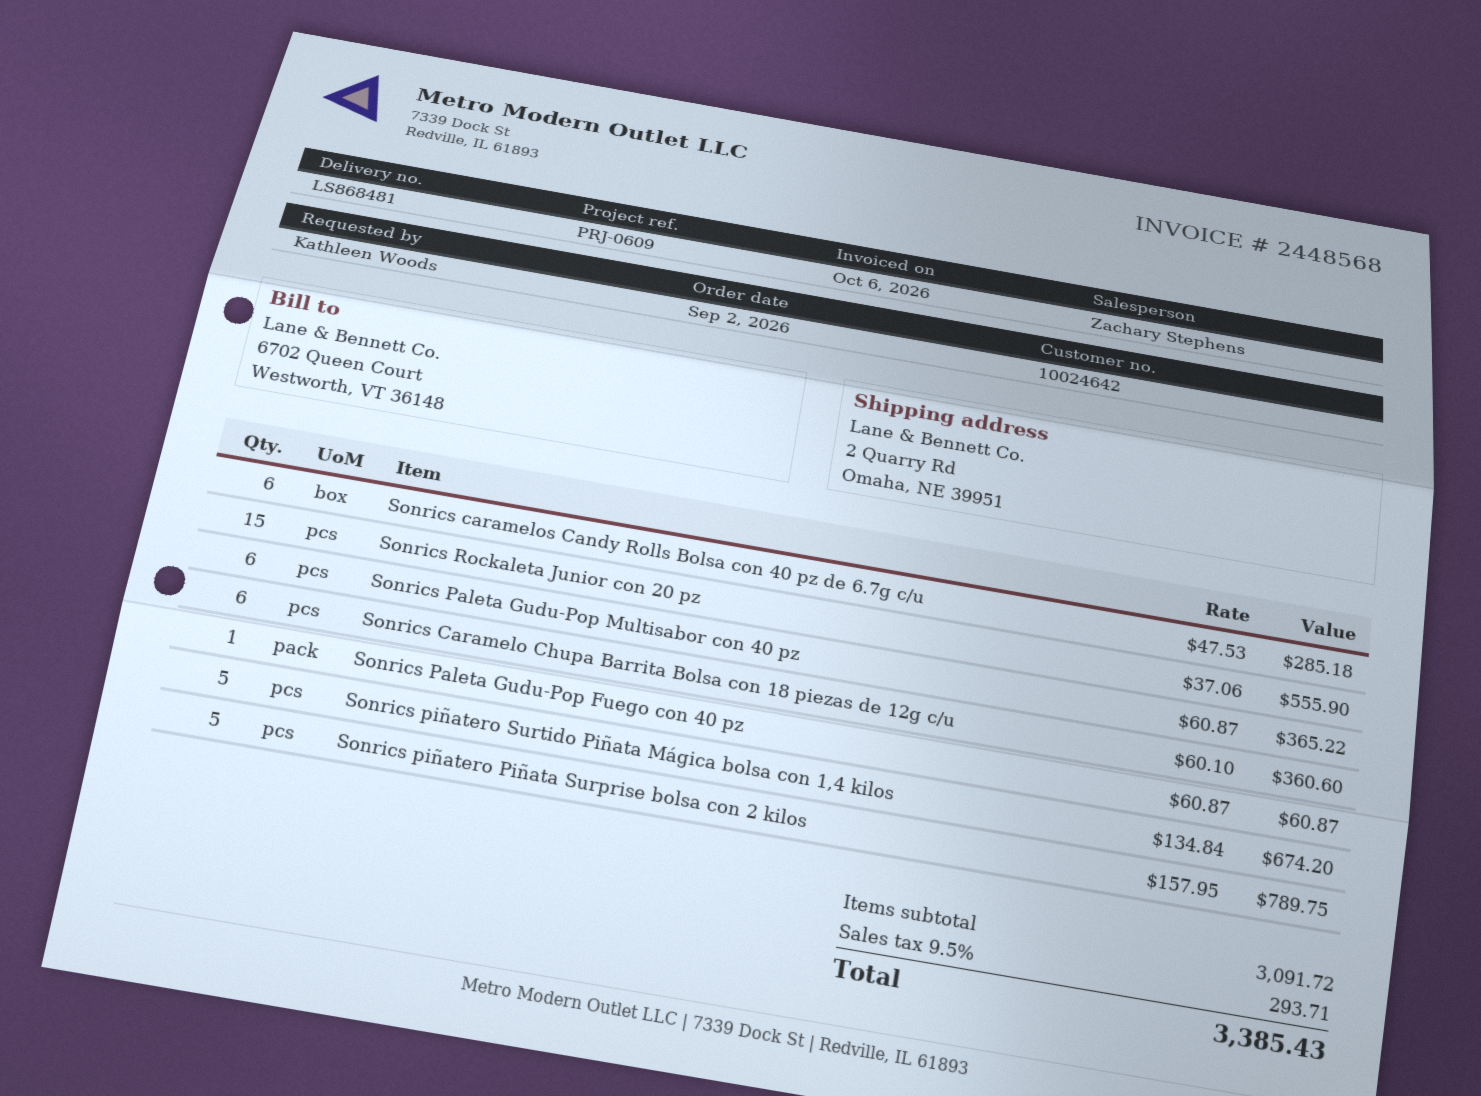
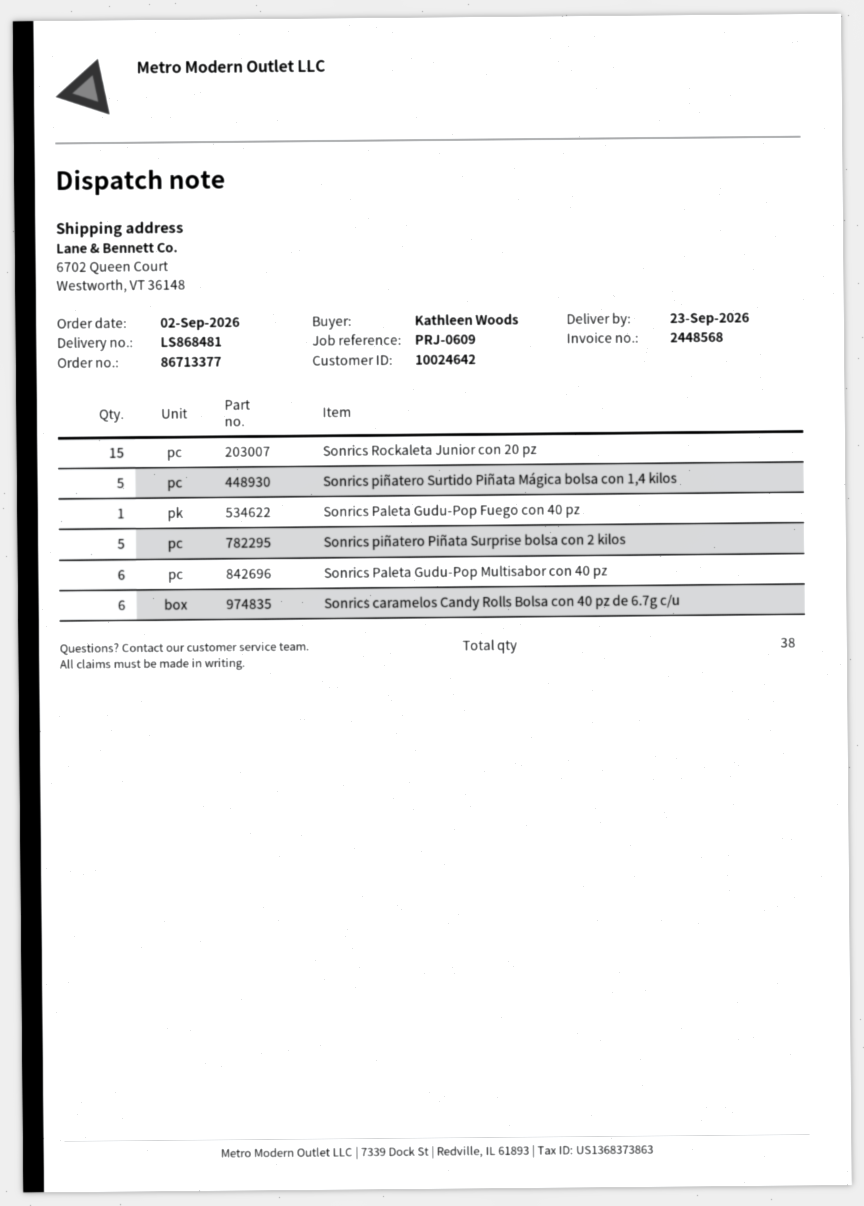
ship to: 2 Quarry Rd, Omaha, NE 39951 -> 6702 Queen Court, Westworth, VT 36148
Sonrics Caramelo Chupa Barrita Bolsa con 18 piezas de 12g c/u: 6 -> none

